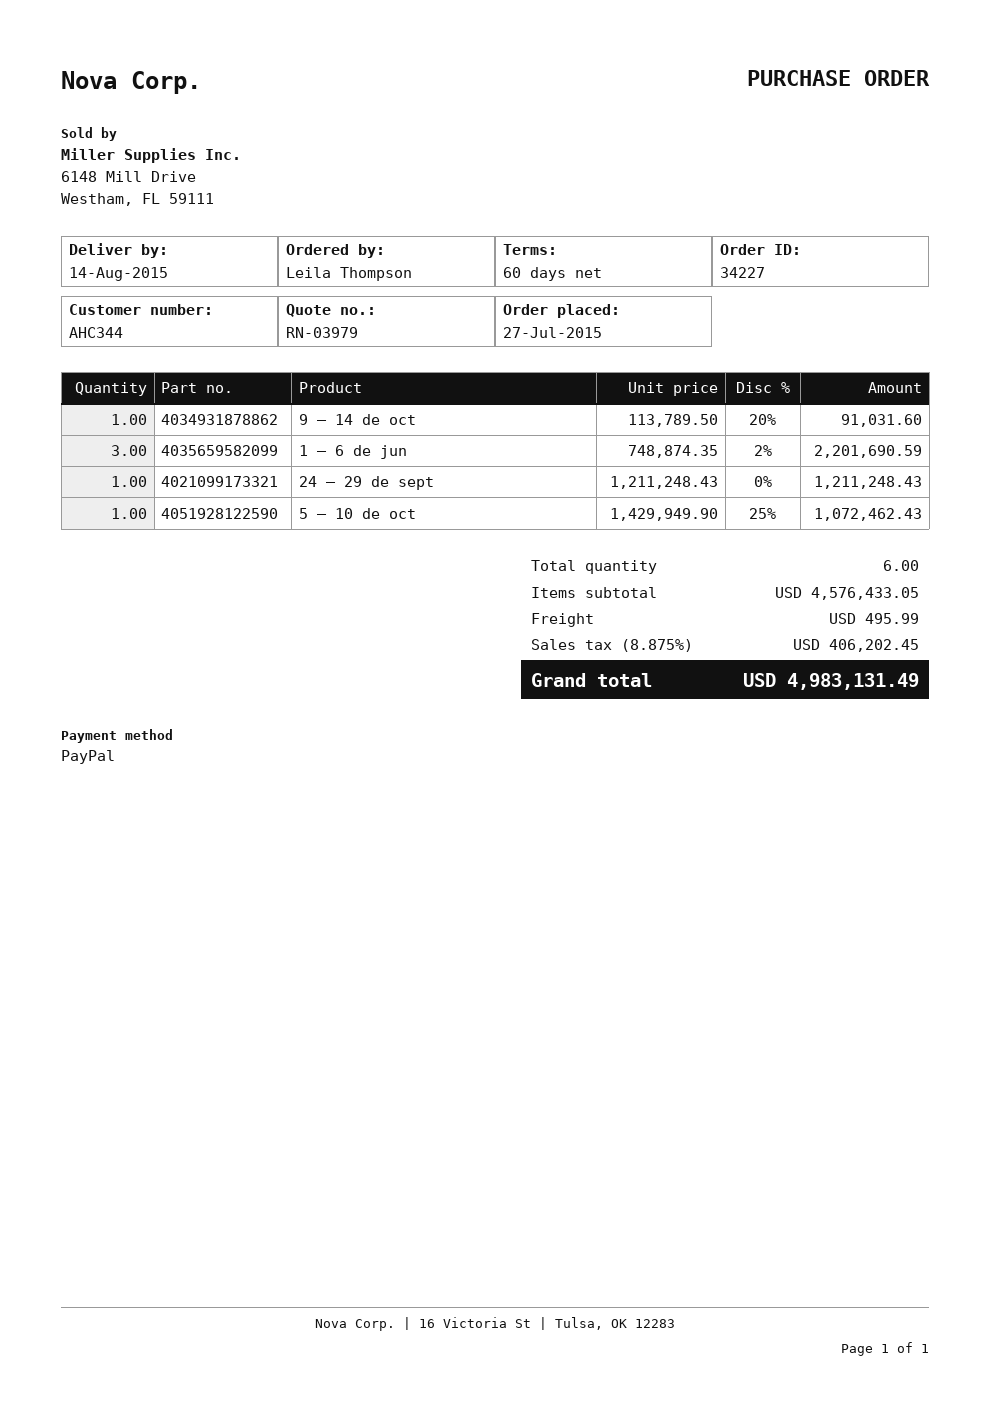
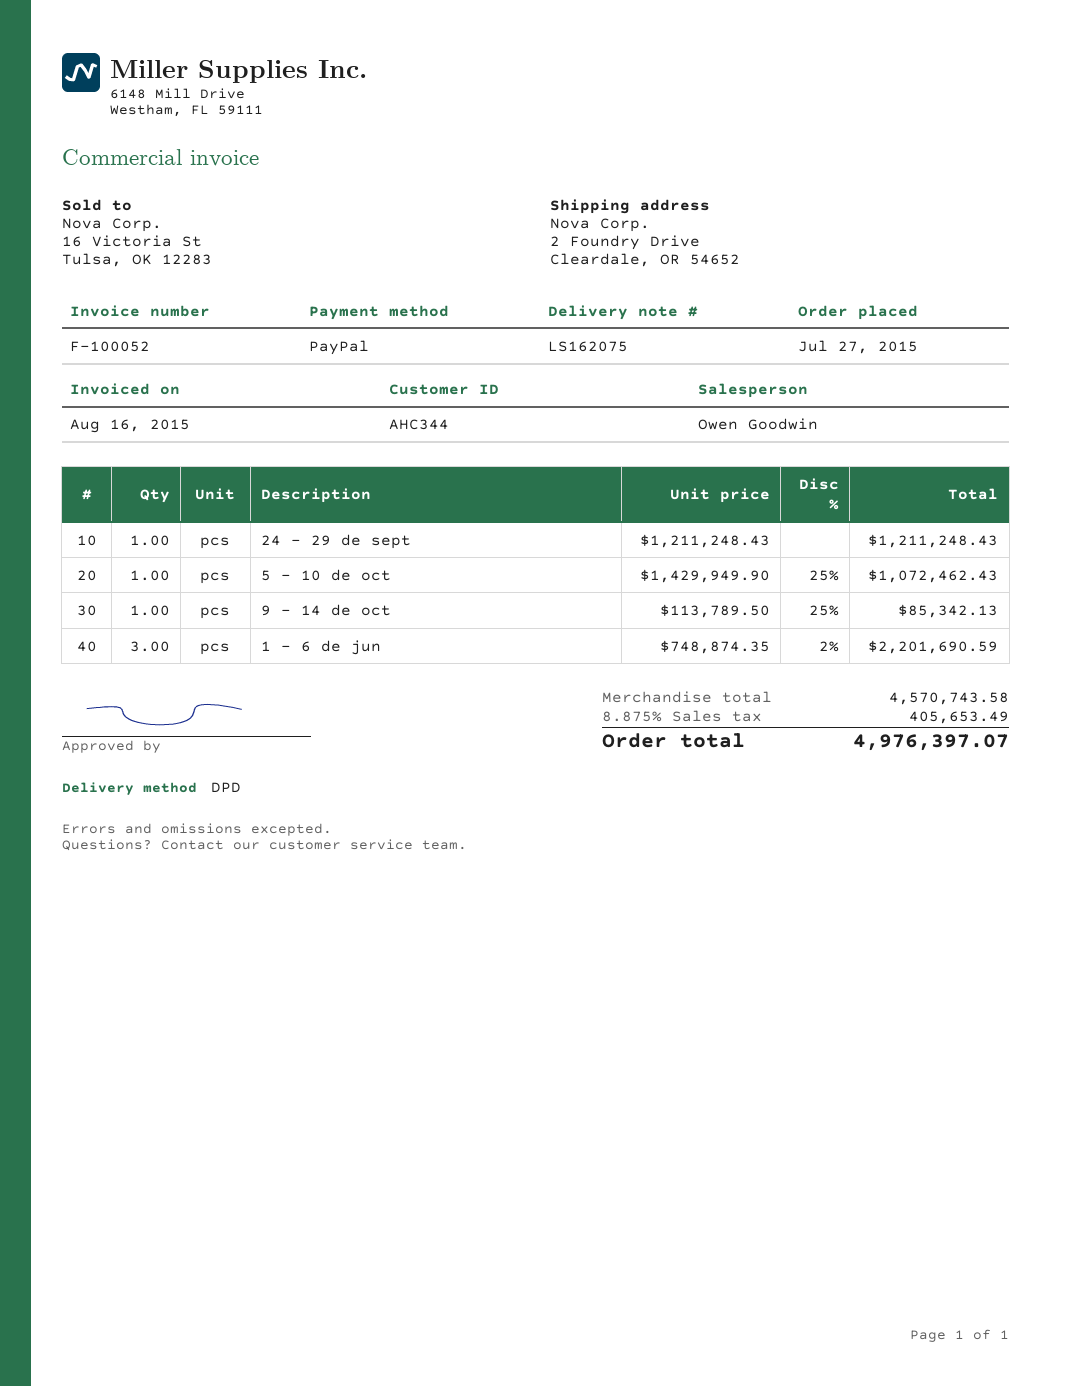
9 – 14 de oct: 1 x 113789.50 - 20% = 91031.60 -> 1 x 113789.50 - 25% = 85342.13
subtotal: 4576433.05 -> 4570743.58
shipping: 495.99 -> none
tax: 8.875% = 406202.45 -> 8.875% = 405653.49
total: 4983131.49 -> 4976397.07

